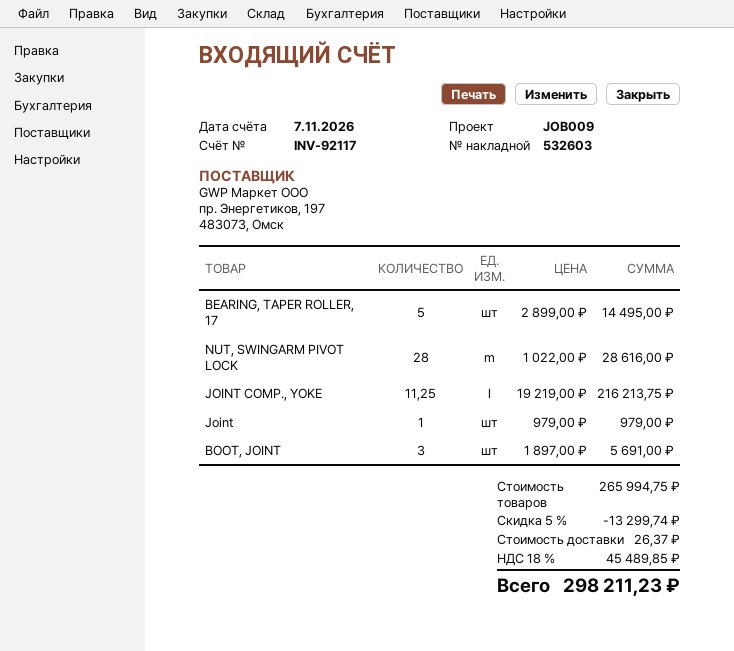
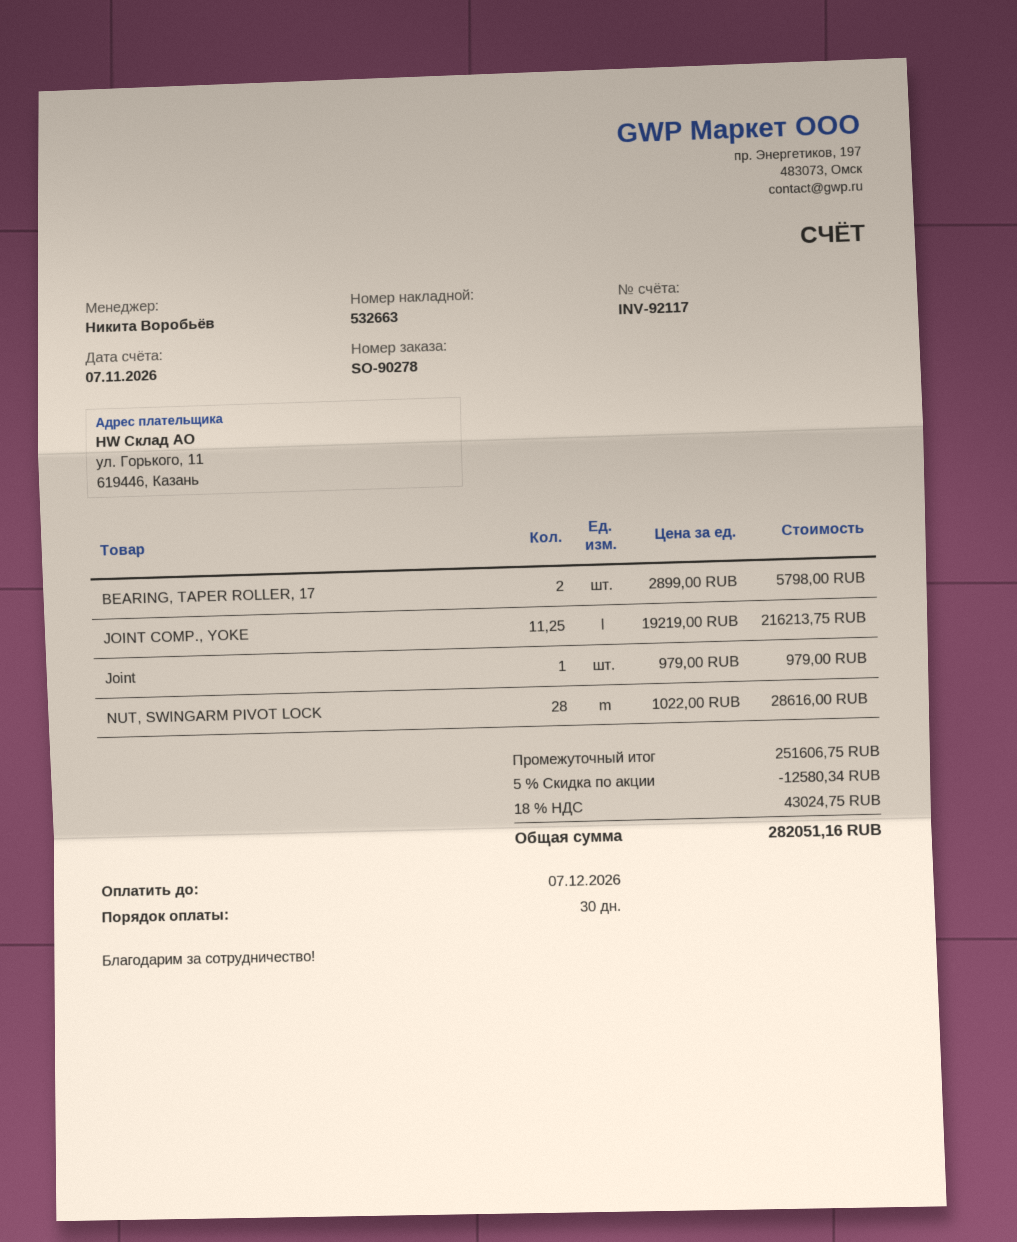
delivery note number: 532603 -> 532663
BEARING, TAPER ROLLER, 17: 5 x 2899.00 = 14495.00 -> 2 x 2899.00 = 5798.00
BOOT, JOINT: 3 x 1897.00 = 5691.00 -> none
subtotal: 265994.75 -> 251606.75
discount: 5% = 13299.74 -> 5% = 12580.34
shipping: 26.37 -> none
tax: 18% = 45489.85 -> 18% = 43024.75
total: 298211.23 -> 282051.16

